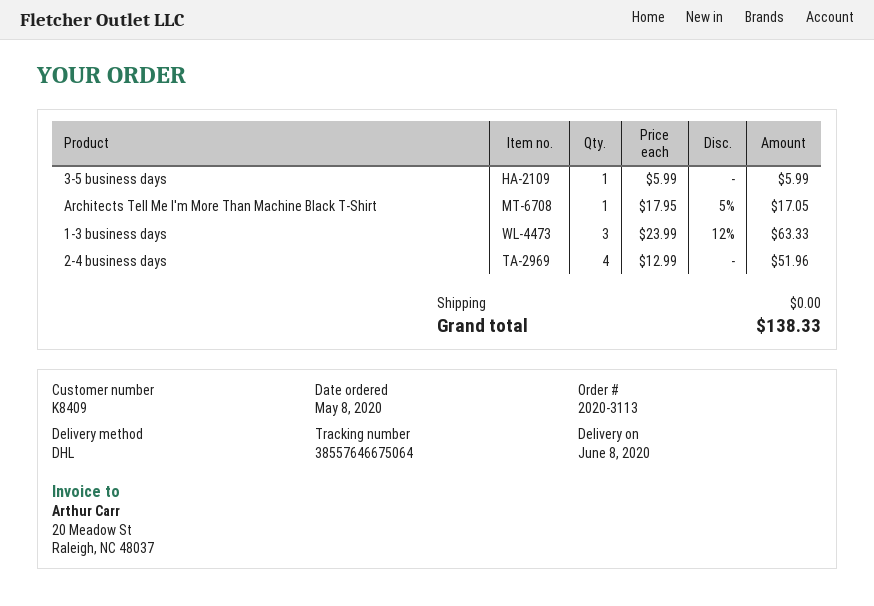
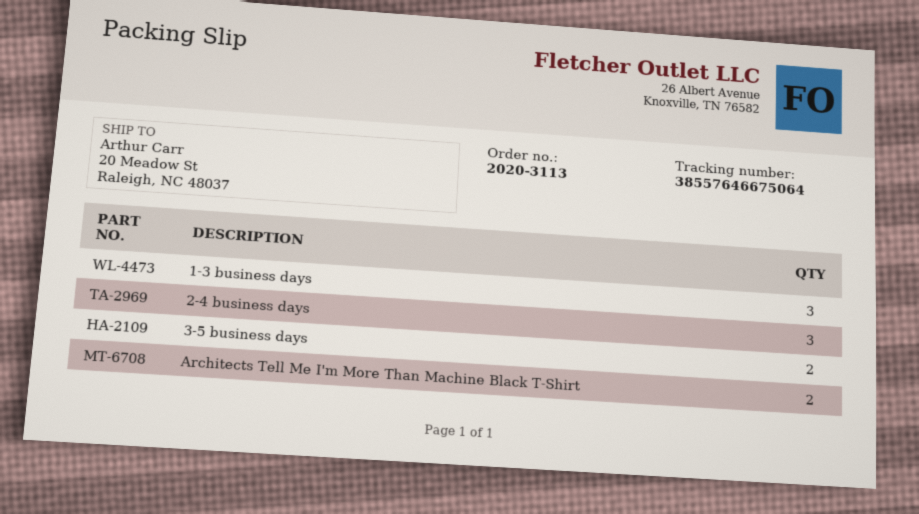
3-5 business days: 1 -> 2
Architects Tell Me I'm More Than Machine Black T-Shirt: 1 -> 2
2-4 business days: 4 -> 3

